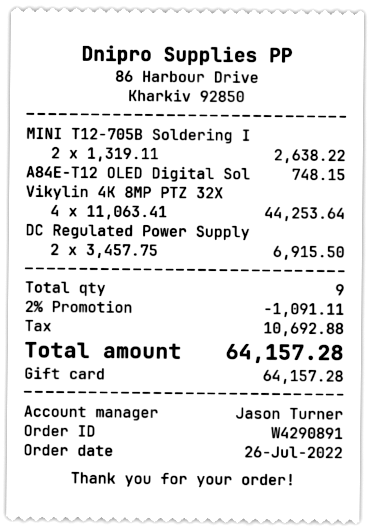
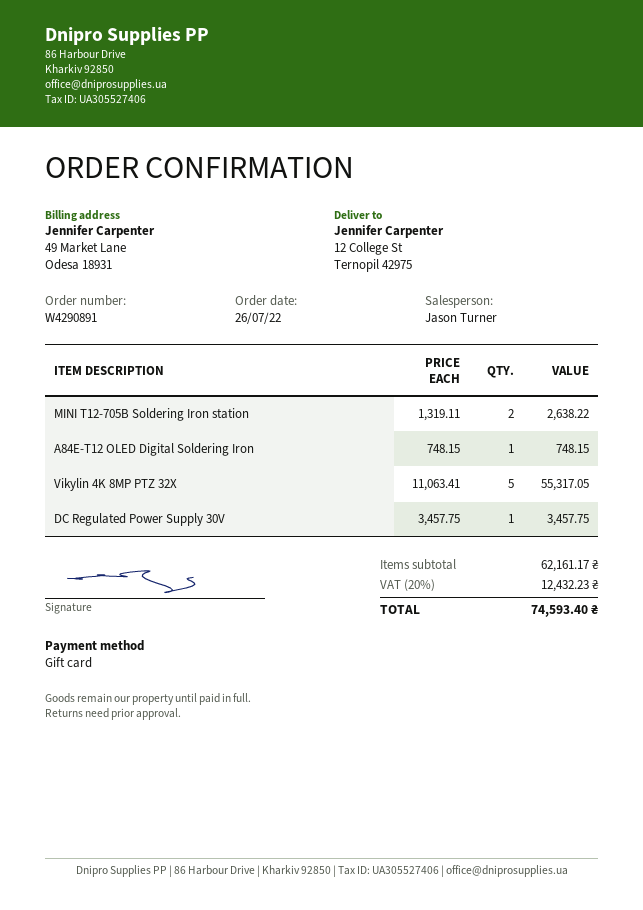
Vikylin 4K 8MP PTZ 32X: 4 x 11063.41 = 44253.64 -> 5 x 11063.41 = 55317.05
DC Regulated Power Supply: 2 x 3457.75 = 6915.50 -> 1 x 3457.75 = 3457.75
discount: 2% = 1091.11 -> none
tax: 10692.88 -> 12432.23
total: 64157.28 -> 74593.40

